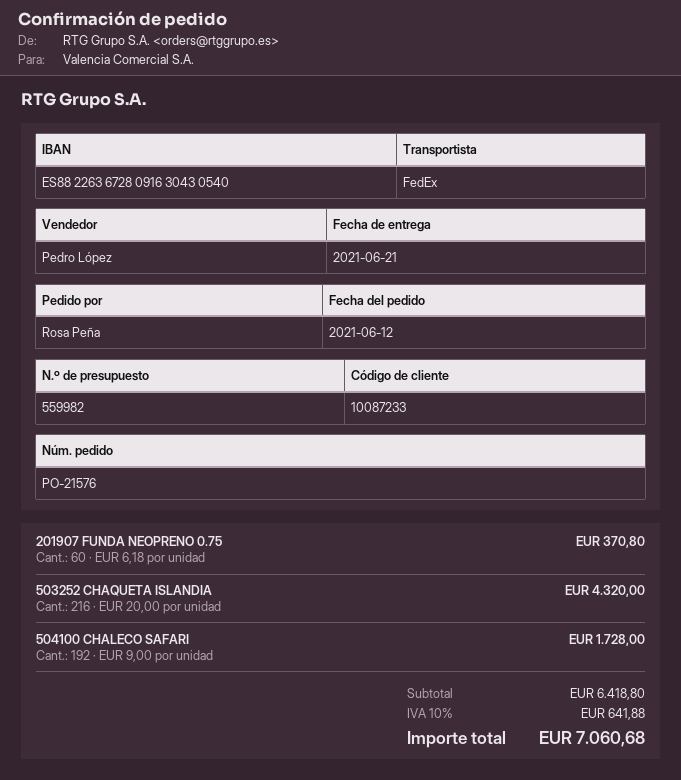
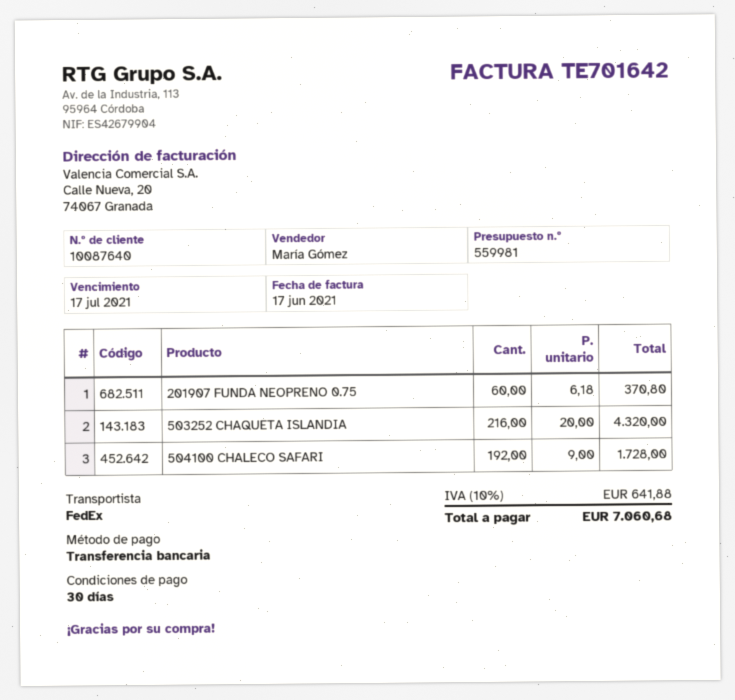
quote number: 559982 -> 559981
customer number: 10087233 -> 10087640
sales rep: Pedro López -> María Gómez

